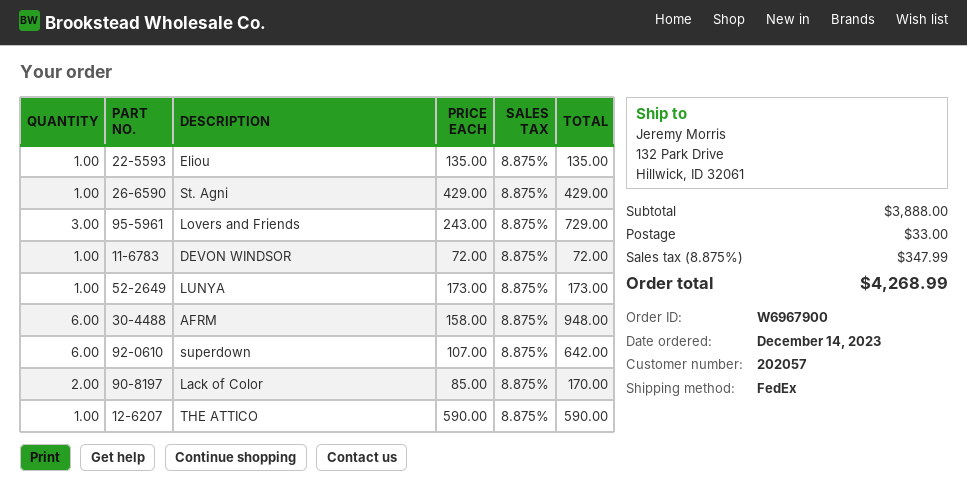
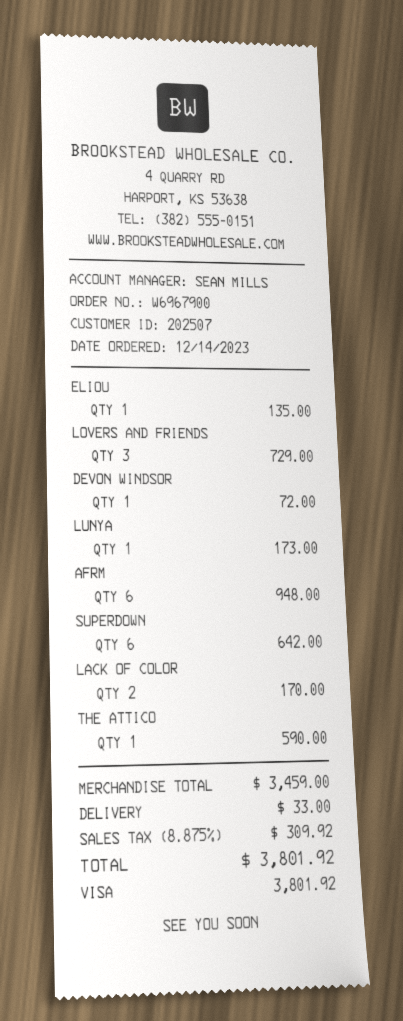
customer number: 202057 -> 202507
St. Agni: 1 for 429.00 -> none
subtotal: 3888.00 -> 3459.00
tax: 8.875% = 347.99 -> 8.875% = 309.92
total: 4268.99 -> 3801.92

